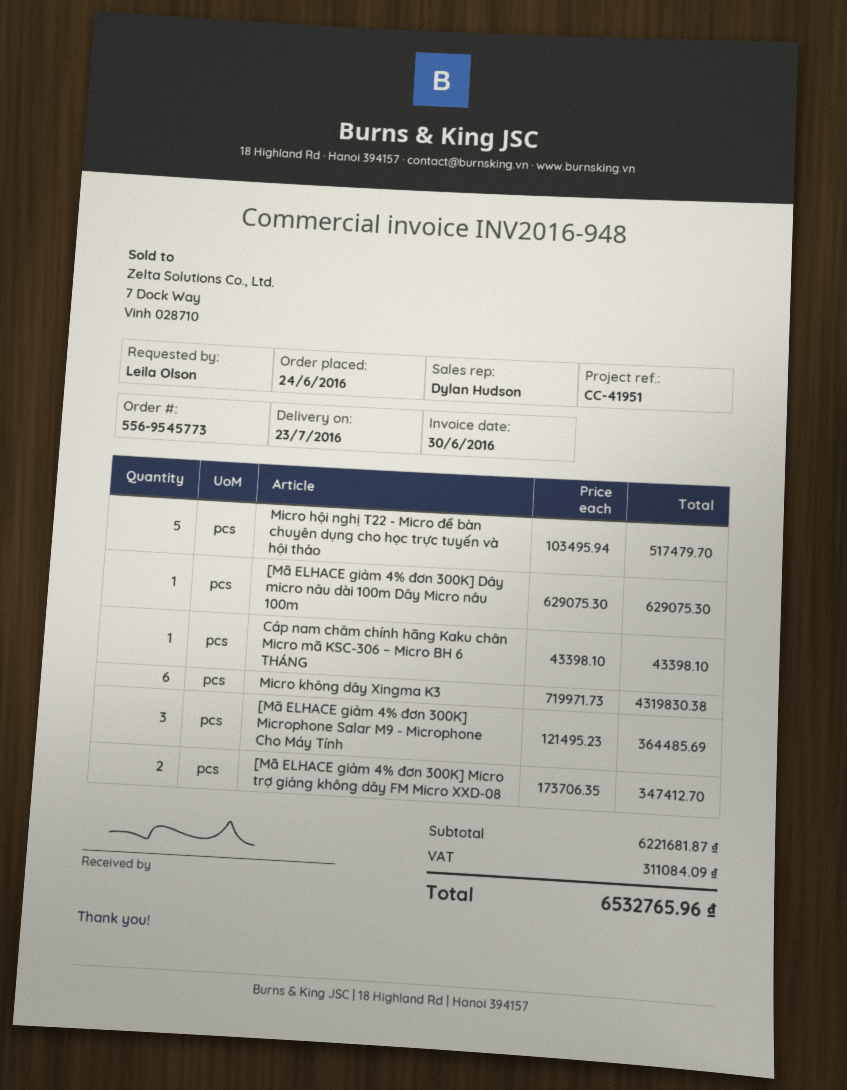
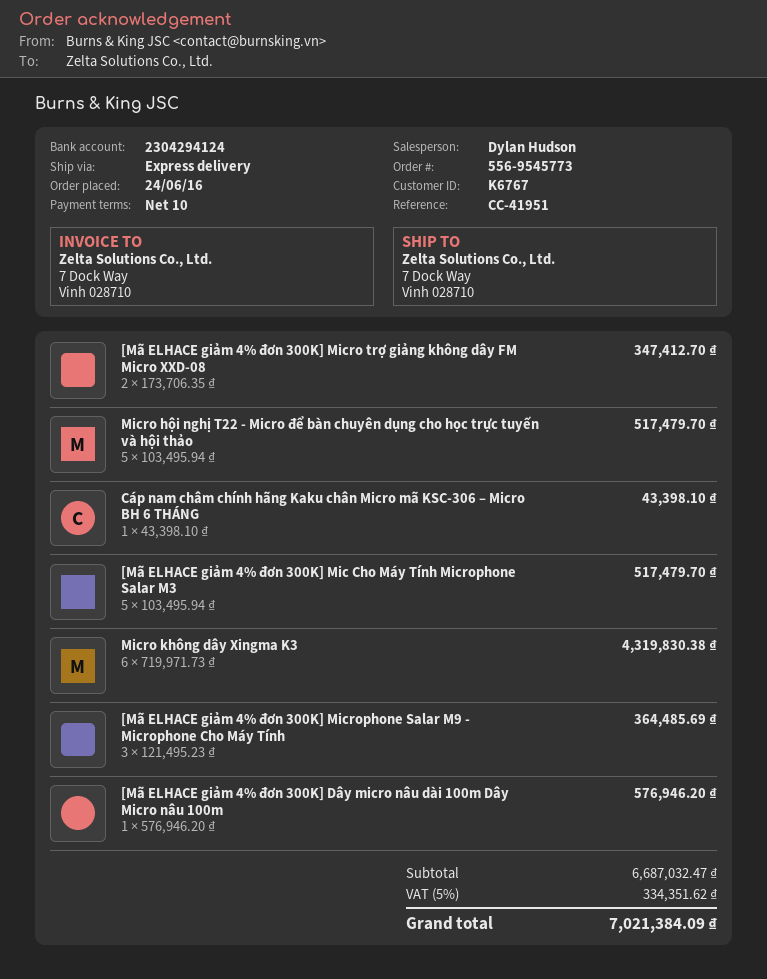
[Mã ELHACE giảm 4% đơn 300K] Dây micro nâu dài 100m Dây Micro nâu 100m: 1 x 629075.30 = 629075.30 -> 1 x 576946.20 = 576946.20
[Mã ELHACE giảm 4% đơn 300K] Mic Cho Máy Tính Microphone Salar M3: none -> 5 x 103495.94 = 517479.70
subtotal: 6221681.87 -> 6687032.47
tax: 311084.09 -> 334351.62
total: 6532765.96 -> 7021384.09

